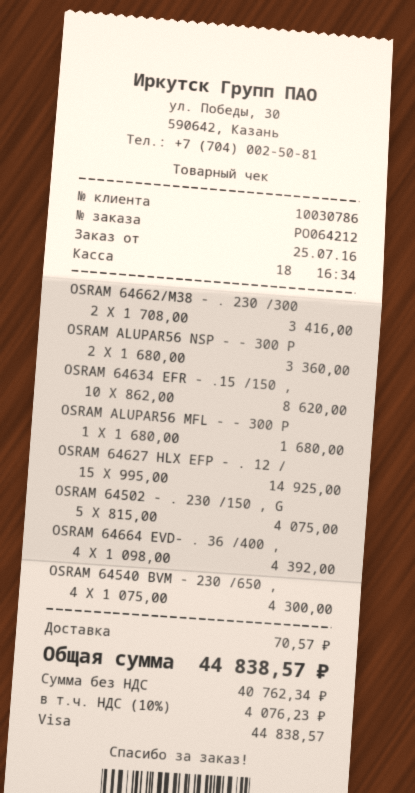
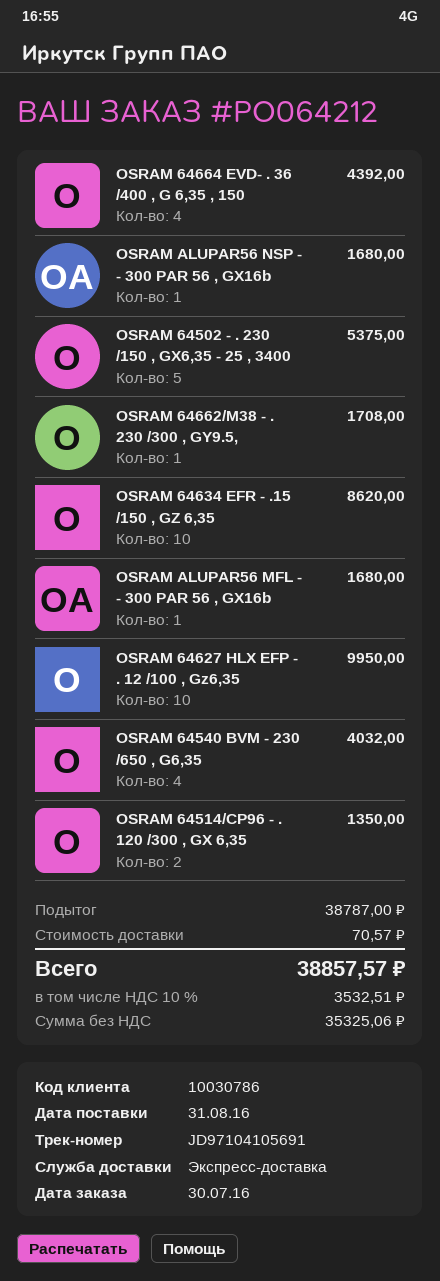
order date: 2016-07-25 -> 2016-07-30
OSRAM 64662/M38 - . 230 /300: 2 for 3416.00 -> 1 for 1708.00
OSRAM ALUPAR56 NSP - - 300 P: 2 for 3360.00 -> 1 for 1680.00
OSRAM 64627 HLX EFP - . 12 /: 15 for 14925.00 -> 10 for 9950.00
OSRAM 64502 - . 230 /150 , G: 5 for 4075.00 -> 5 for 5375.00
OSRAM 64540 BVM - 230 /650 ,: 4 for 4300.00 -> 4 for 4032.00
OSRAM 64514/CP96 - . 120 /300 , GX 6,35: none -> 2 for 1350.00
net: 40762.34 -> 35325.06
tax: 10% = 4076.23 -> 10% = 3532.51
total: 44838.57 -> 38857.57

